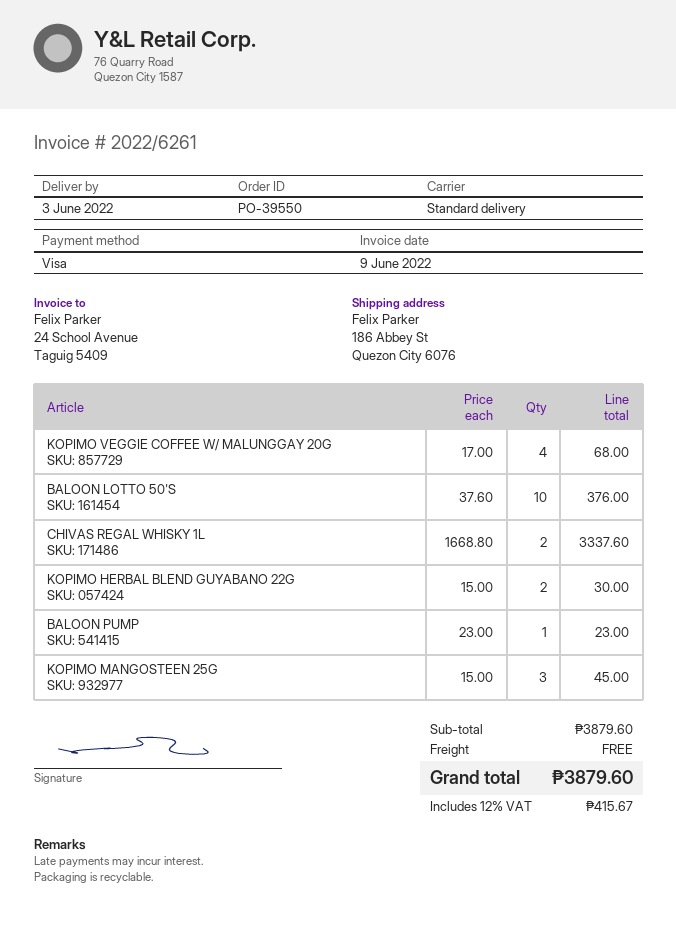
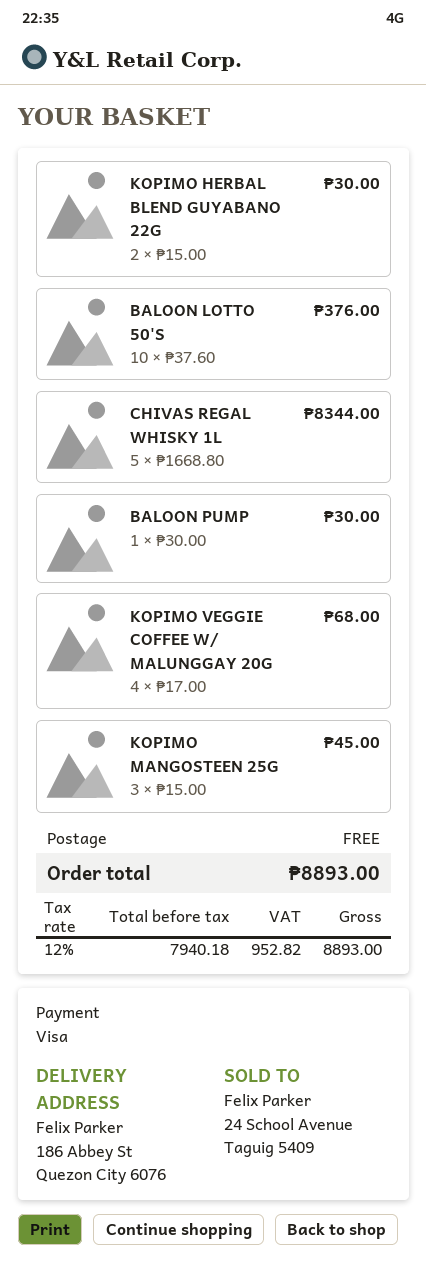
CHIVAS REGAL WHISKY 1L: 2 x 1668.80 = 3337.60 -> 5 x 1668.80 = 8344.00
BALOON PUMP: 1 x 23.00 = 23.00 -> 1 x 30.00 = 30.00
tax: 12% = 415.67 -> 12% = 952.82
total: 3879.60 -> 8893.00

